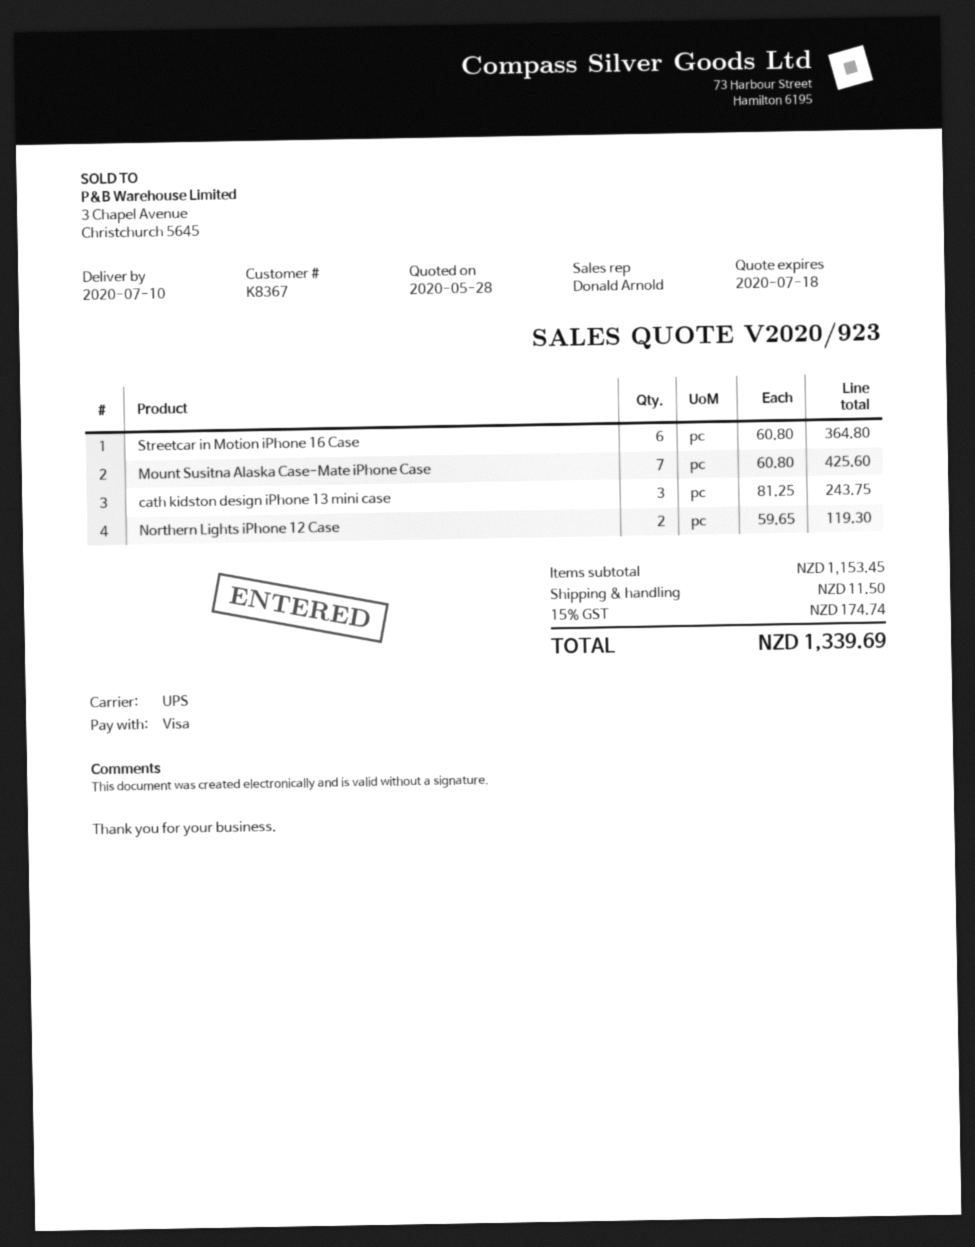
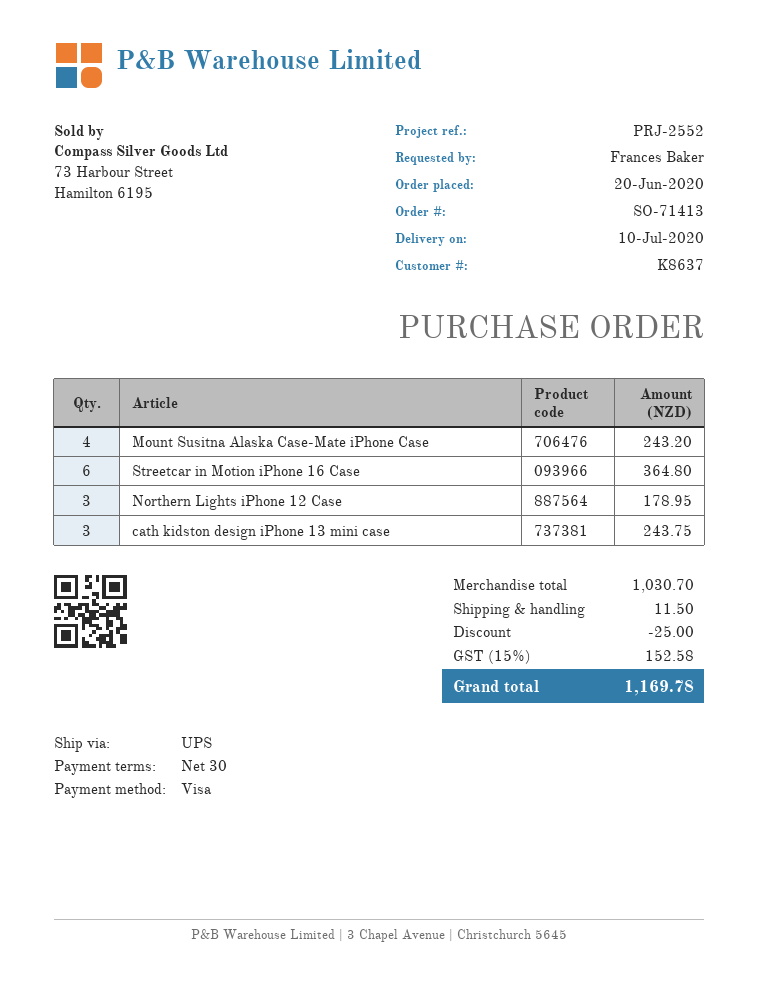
customer number: K8367 -> K8637
Mount Susitna Alaska Case-Mate iPhone Case: 7 for 425.60 -> 4 for 243.20
Northern Lights iPhone 12 Case: 2 for 119.30 -> 3 for 178.95
subtotal: 1153.45 -> 1030.70
discount: none -> 25.00
tax: 15% = 174.74 -> 15% = 152.58
total: 1339.69 -> 1169.78

